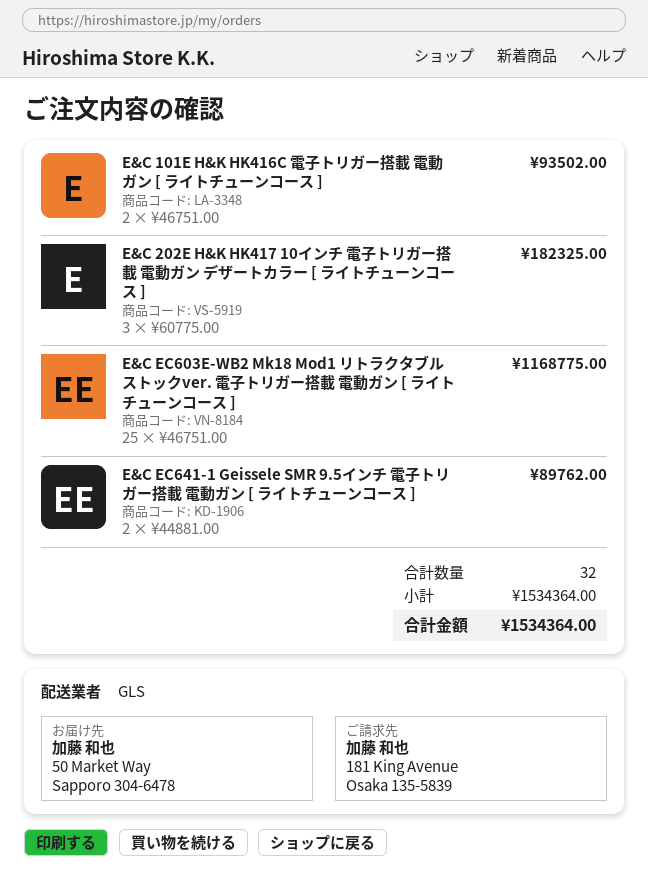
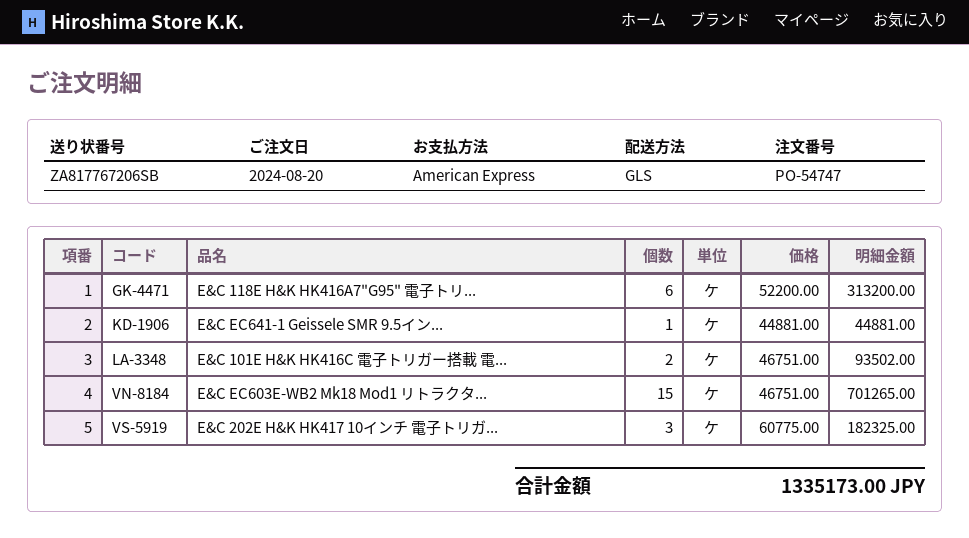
E&C EC603E-WB2 Mk18 Mod1 リトラクタブルストックver. 電子トリガー搭載 電動ガン [ ライトチューンコース ]: 25 x 46751.00 = 1168775.00 -> 15 x 46751.00 = 701265.00
E&C EC641-1 Geissele SMR 9.5インチ 電子トリガー搭載 電動ガン [ ライトチューンコース ]: 2 x 44881.00 = 89762.00 -> 1 x 44881.00 = 44881.00
E&C 118E H&K HK416A7"G95" 電子トリ...: none -> 6 x 52200.00 = 313200.00
total: 1534364.00 -> 1335173.00

